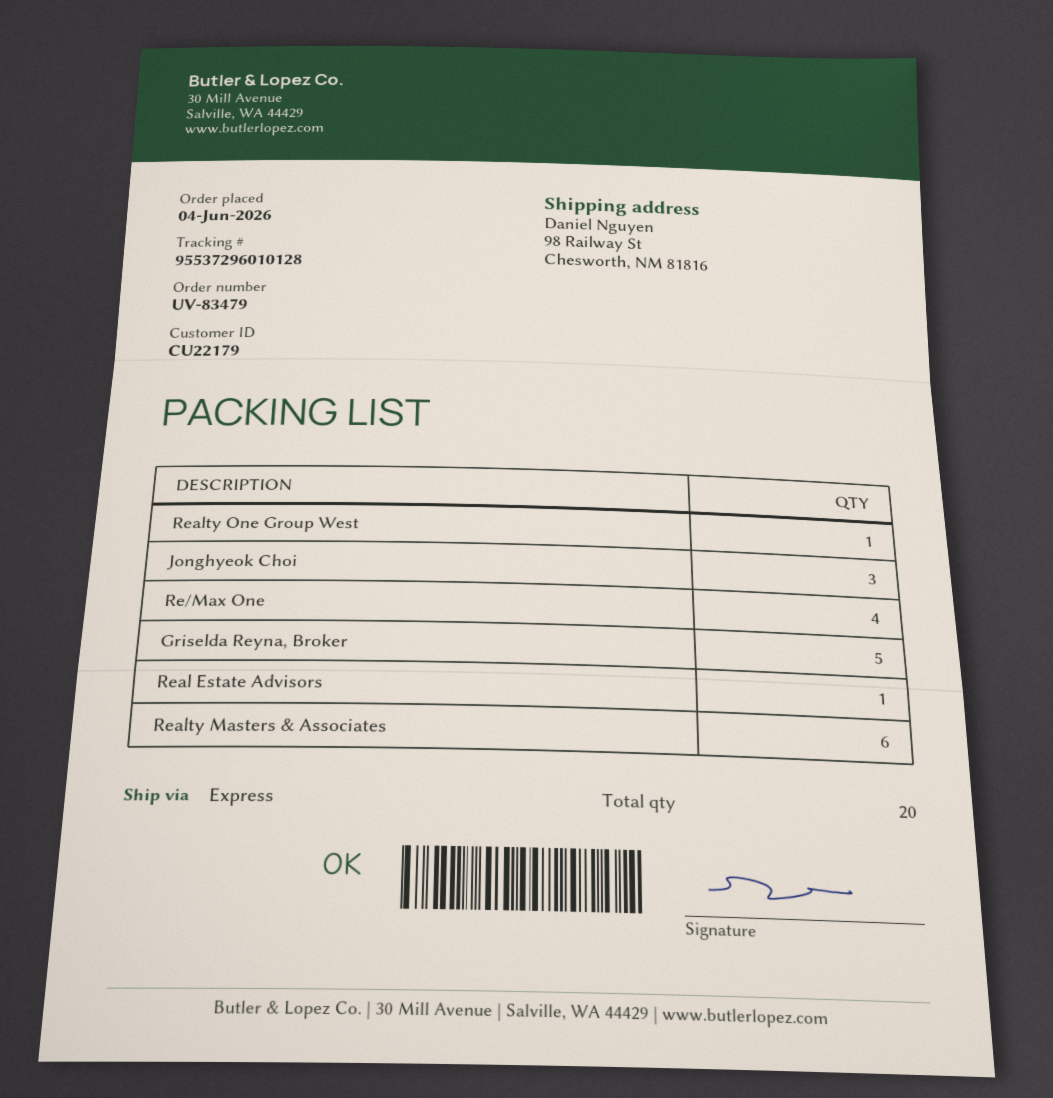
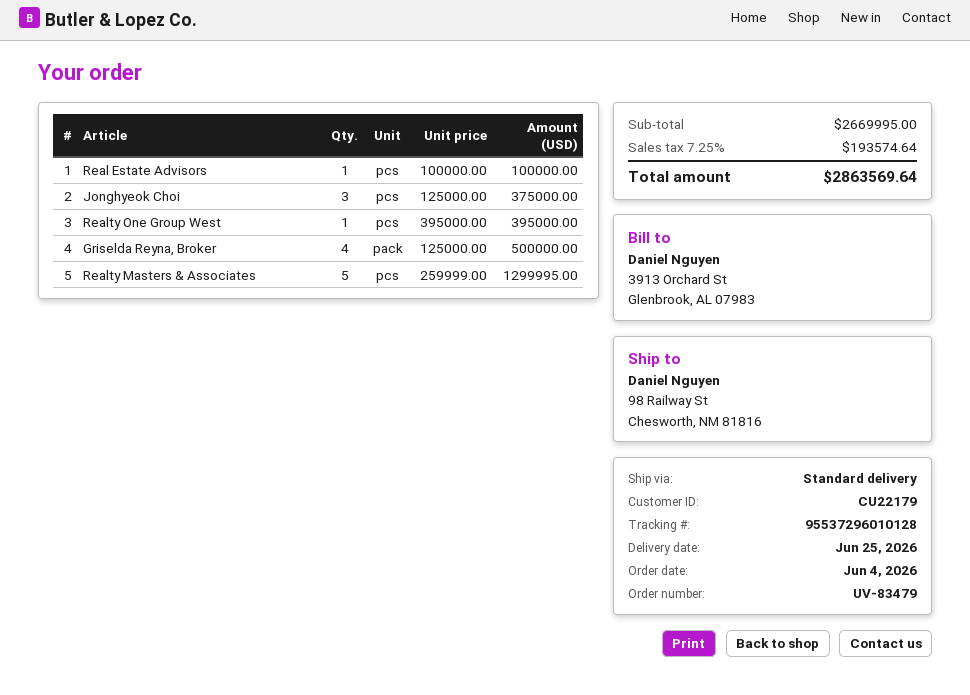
shipping method: express -> standard
Re/Max One: 4 -> none
Griselda Reyna, Broker: 5 -> 4
Realty Masters & Associates: 6 -> 5

